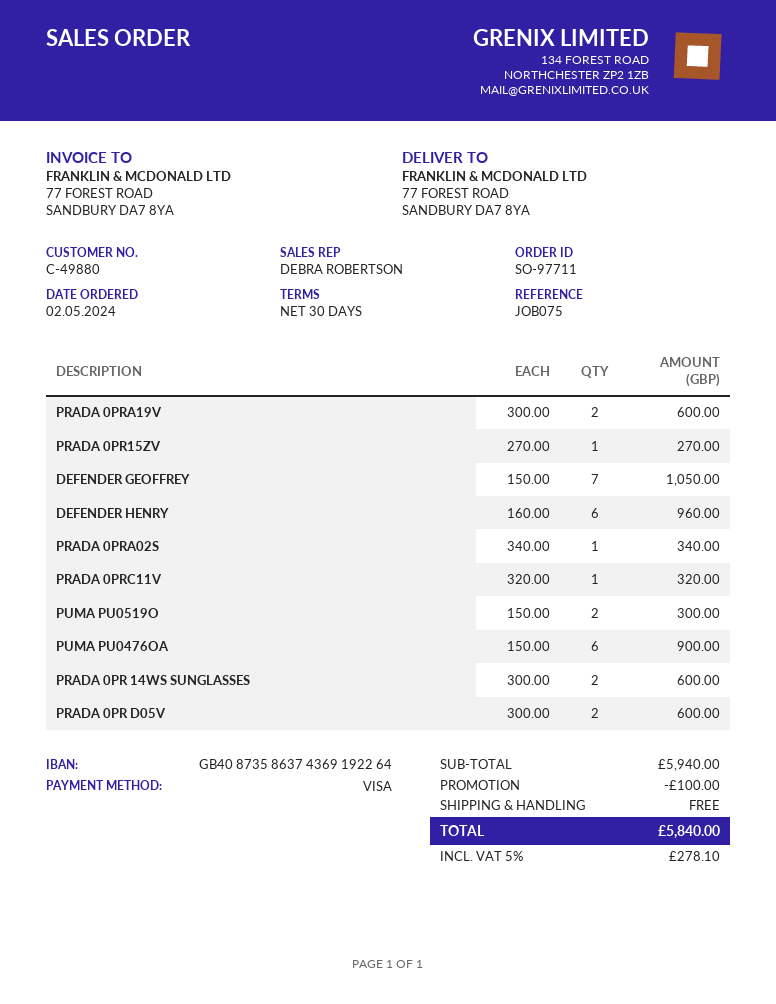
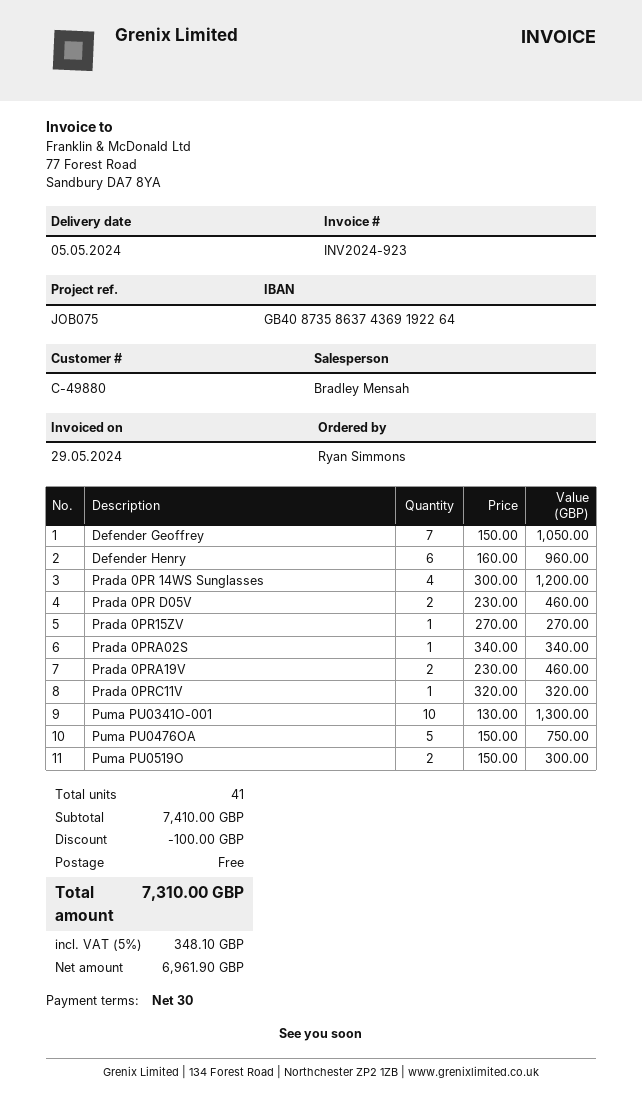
sales rep: DEBRA ROBERTSON -> Bradley Mensah
PRADA 0PRA19V: 2 x 300.00 = 600.00 -> 2 x 230.00 = 460.00
PUMA PU0476OA: 6 x 150.00 = 900.00 -> 5 x 150.00 = 750.00
PRADA 0PR 14WS SUNGLASSES: 2 x 300.00 = 600.00 -> 4 x 300.00 = 1200.00
PRADA 0PR D05V: 2 x 300.00 = 600.00 -> 2 x 230.00 = 460.00
Puma PU0341O-001: none -> 10 x 130.00 = 1300.00
subtotal: 5940.00 -> 7410.00
tax: 5% = 278.10 -> 5% = 348.10
total: 5840.00 -> 7310.00

